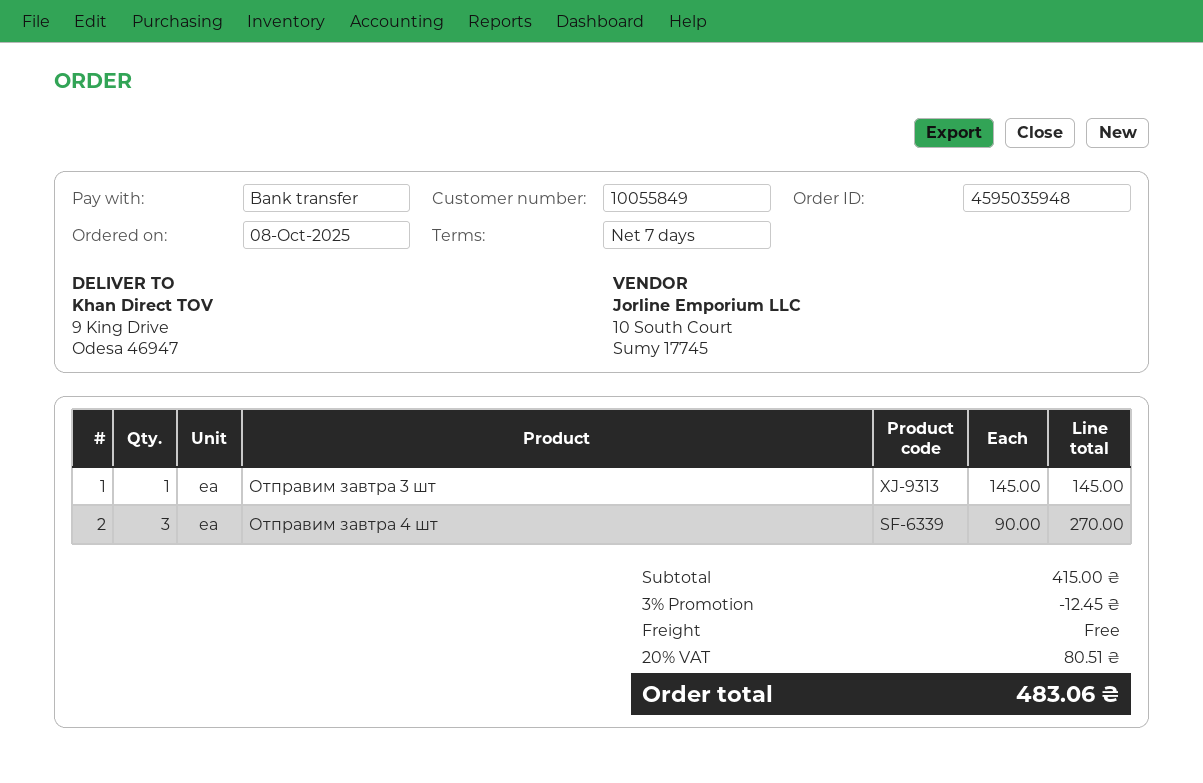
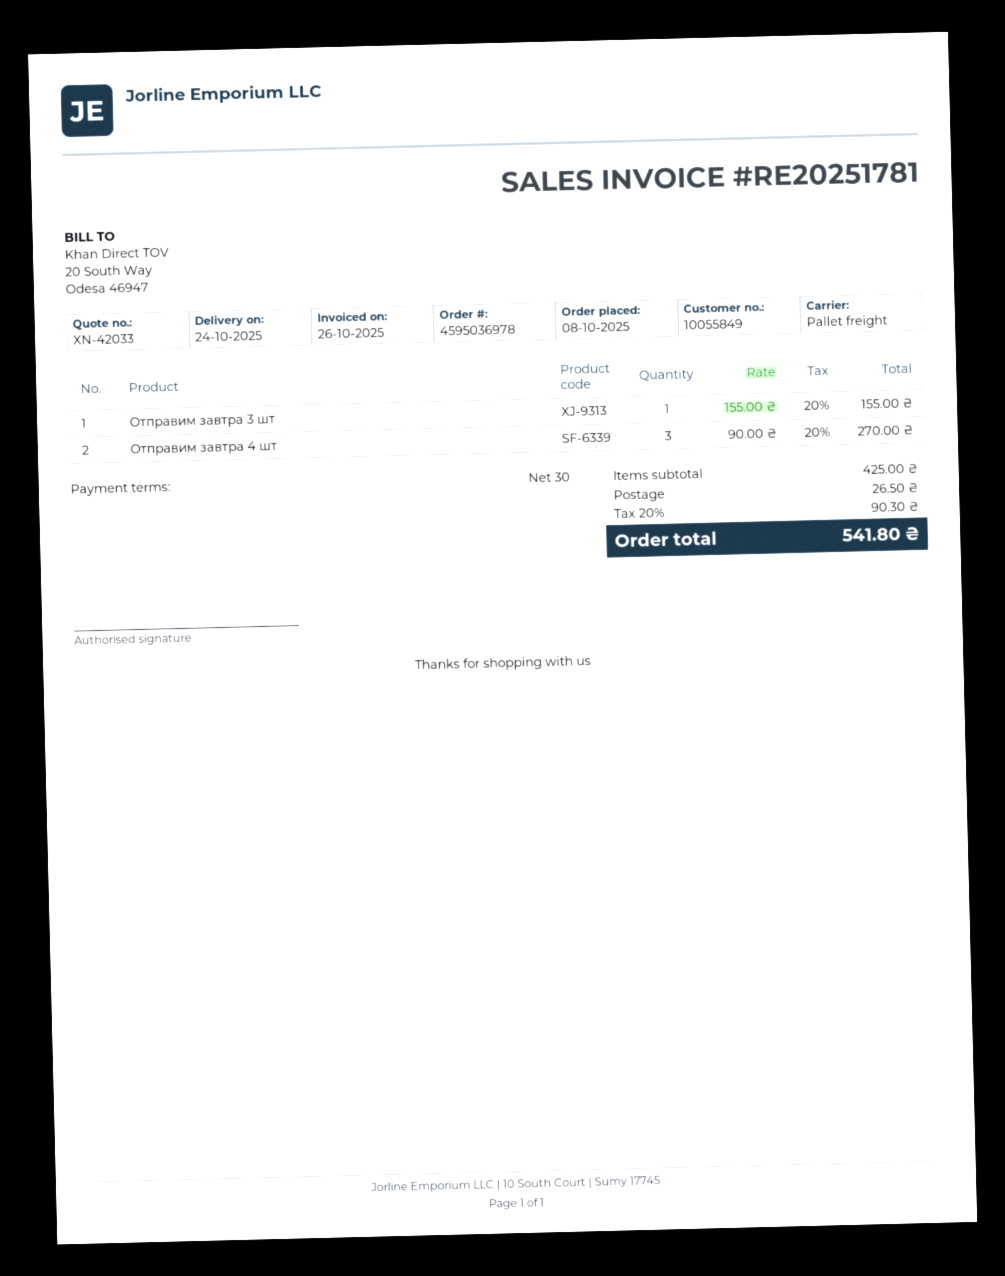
order number: 4595035948 -> 4595036978
payment terms: 7 days -> 30 days
Отправим завтра 3 шт: 1 x 145.00 = 145.00 -> 1 x 155.00 = 155.00
subtotal: 415.00 -> 425.00
discount: 3% = 12.45 -> none
shipping: 0.00 -> 26.50
tax: 20% = 80.51 -> 20% = 90.30
total: 483.06 -> 541.80

